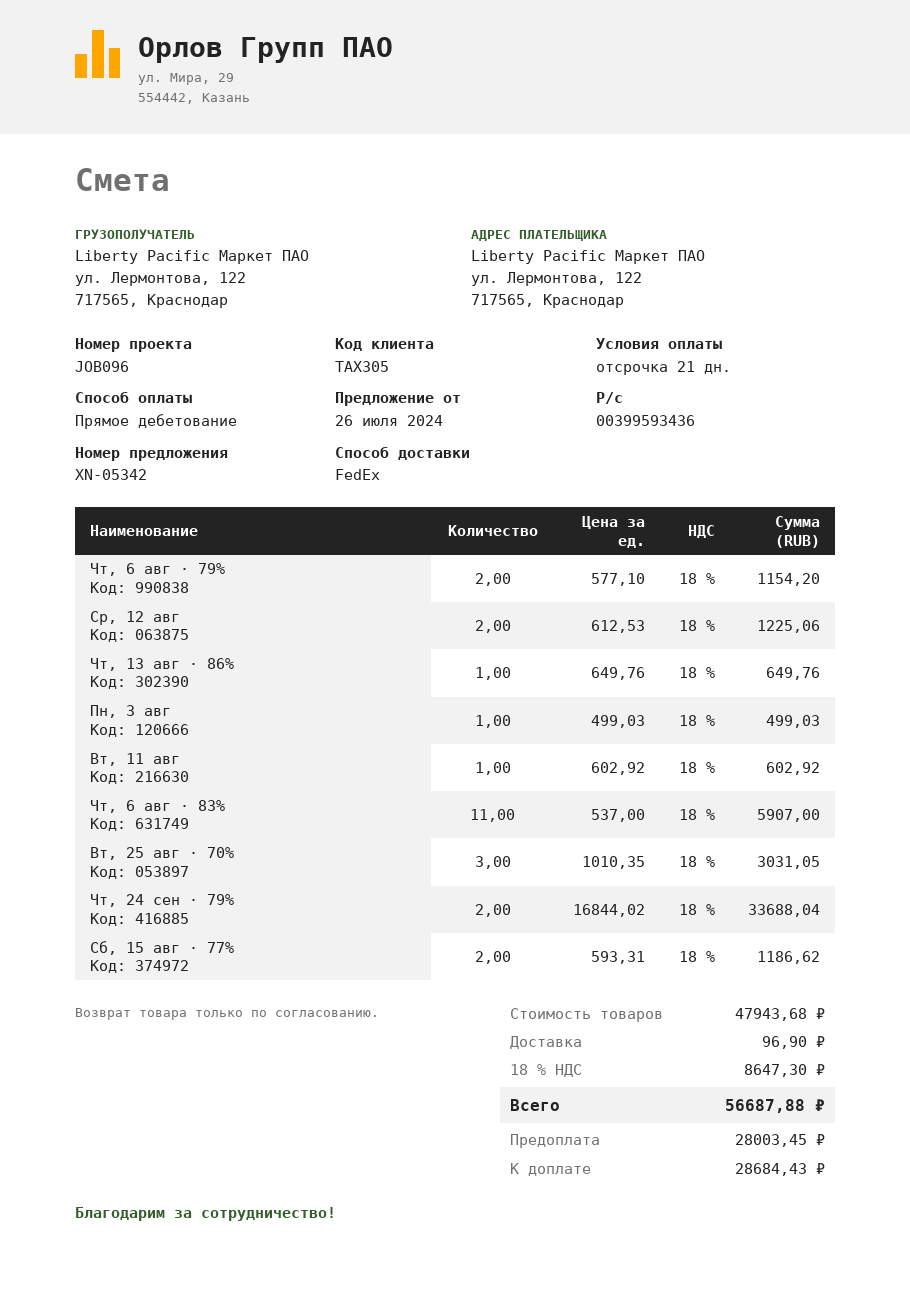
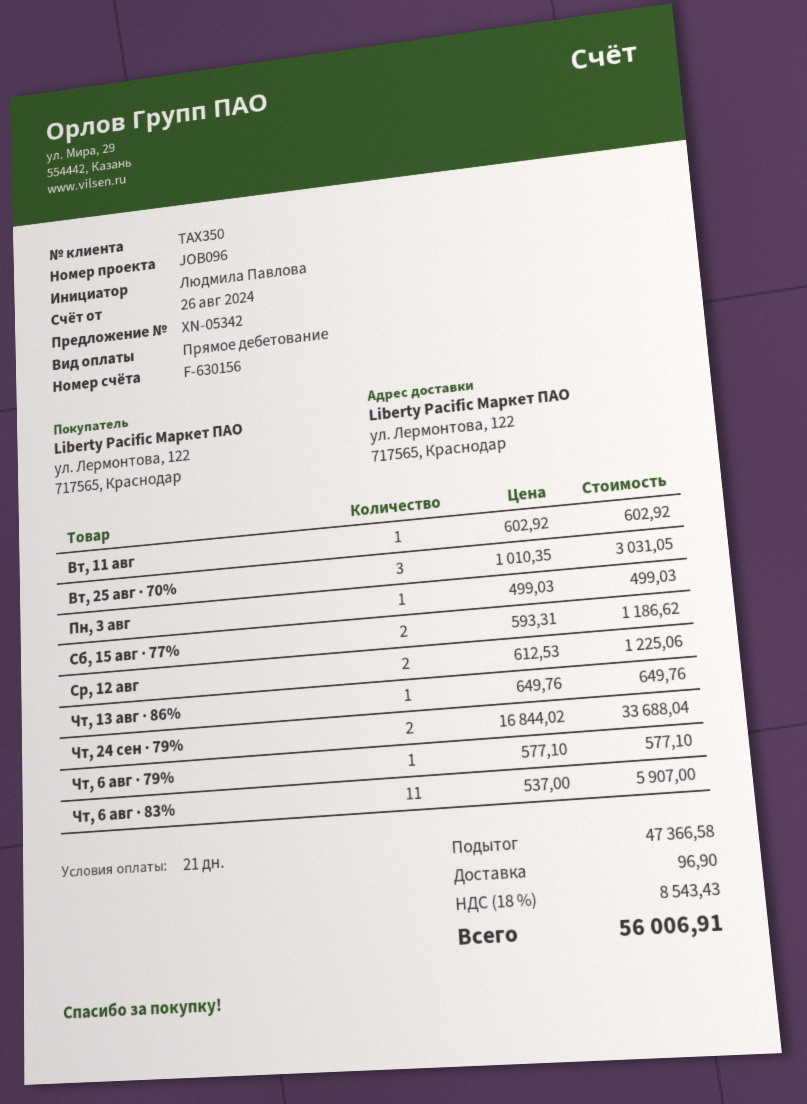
customer number: TAX305 -> TAX350
Чт, 6 авг · 79%: 2 x 577.10 = 1154.20 -> 1 x 577.10 = 577.10
subtotal: 47943.68 -> 47366.58
tax: 18% = 8647.30 -> 18% = 8543.43
total: 56687.88 -> 56006.91

